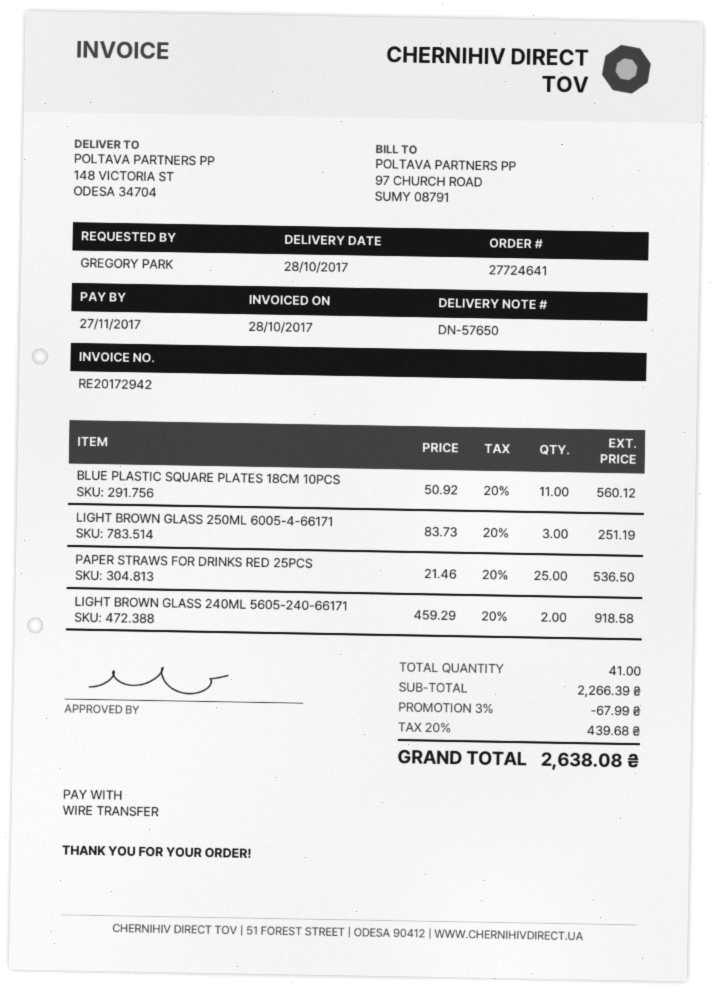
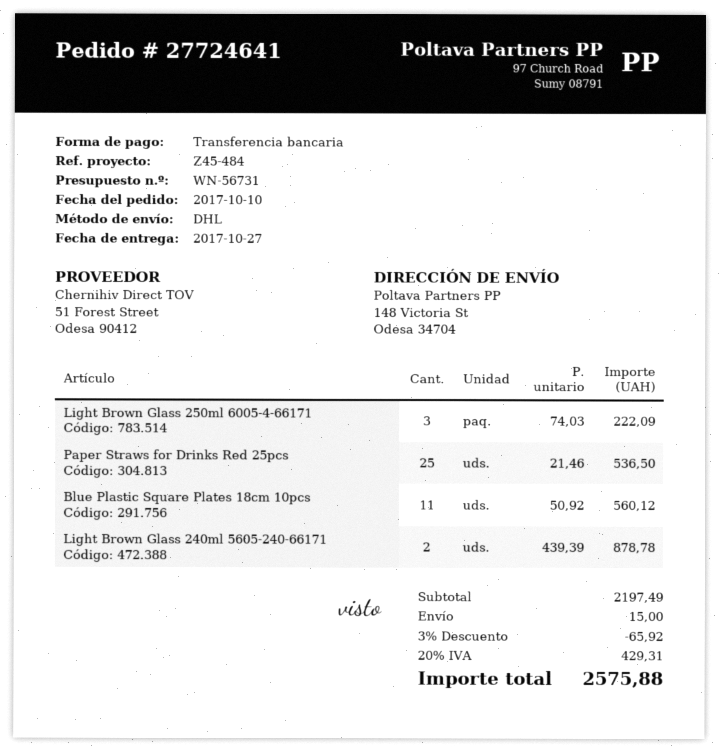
delivery date: 2017-10-28 -> 2017-10-27
LIGHT BROWN GLASS 250ML 6005-4-66171: 3 x 83.73 = 251.19 -> 3 x 74.03 = 222.09
LIGHT BROWN GLASS 240ML 5605-240-66171: 2 x 459.29 = 918.58 -> 2 x 439.39 = 878.78
subtotal: 2266.39 -> 2197.49
discount: 3% = 67.99 -> 3% = 65.92
shipping: none -> 15.00
tax: 20% = 439.68 -> 20% = 429.31
total: 2638.08 -> 2575.88

